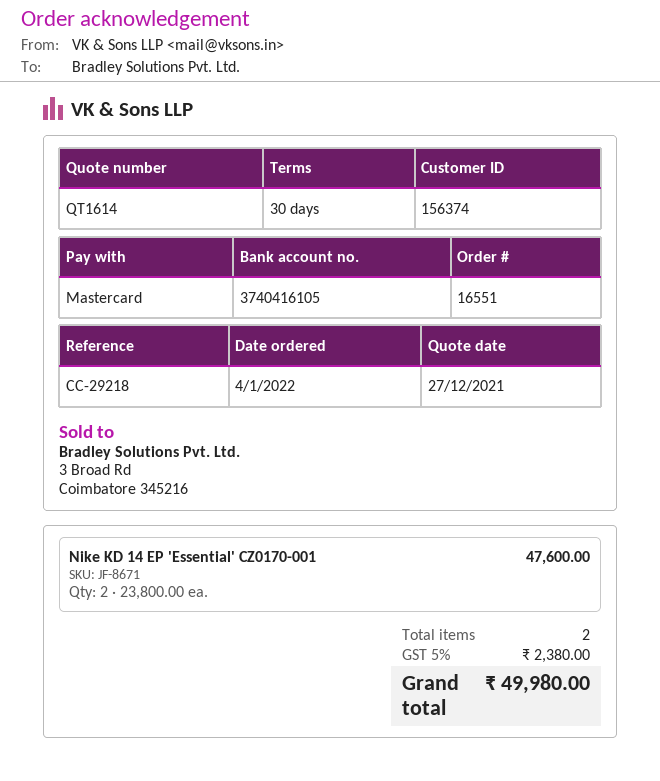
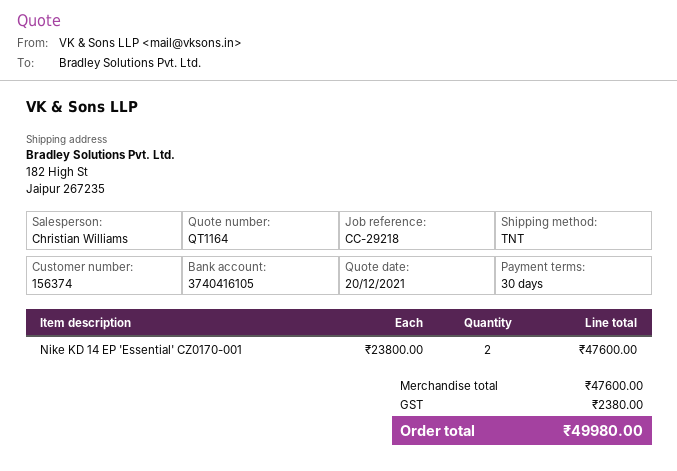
quote number: QT1614 -> QT1164
quote date: 2021-12-27 -> 2021-12-20

